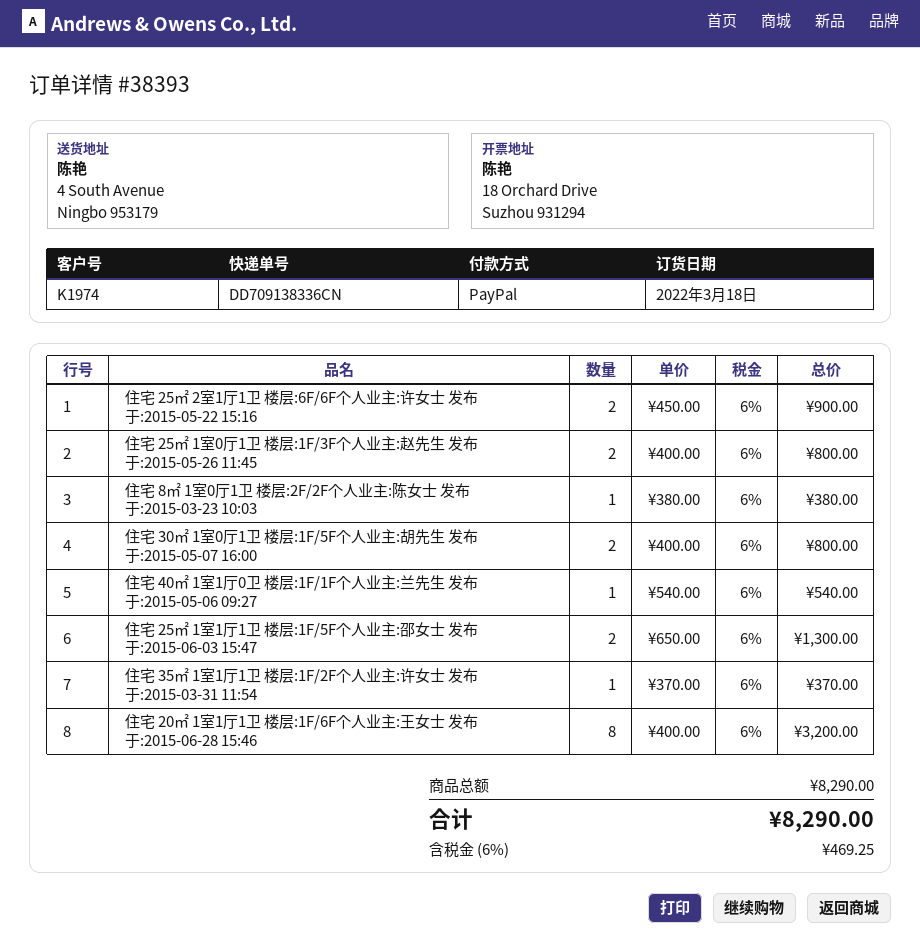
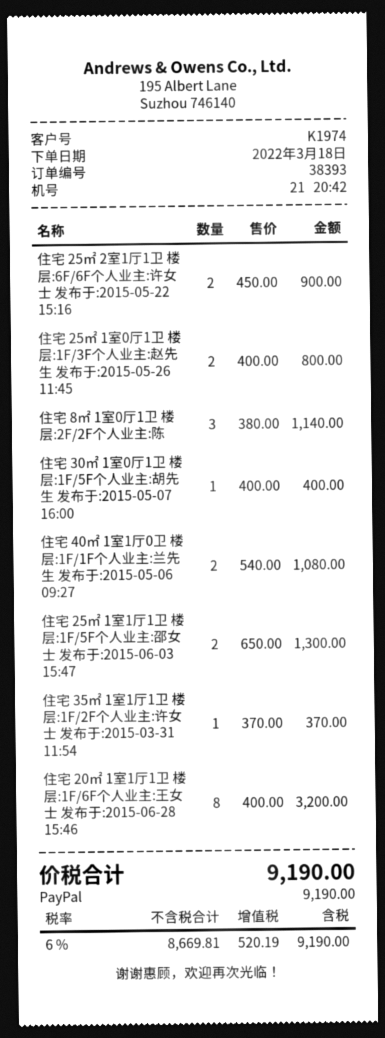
住宅 8㎡ 1室0厅1卫 楼层:2F/2F个人业主:陈女士 发布于:2015-03-23 10:03: 1 x 380.00 = 380.00 -> 3 x 380.00 = 1140.00
住宅 30㎡ 1室0厅1卫 楼层:1F/5F个人业主:胡先生 发布于:2015-05-07 16:00: 2 x 400.00 = 800.00 -> 1 x 400.00 = 400.00
住宅 40㎡ 1室1厅0卫 楼层:1F/1F个人业主:兰先生 发布于:2015-05-06 09:27: 1 x 540.00 = 540.00 -> 2 x 540.00 = 1080.00
tax: 6% = 469.25 -> 6% = 520.19
total: 8290.00 -> 9190.00

